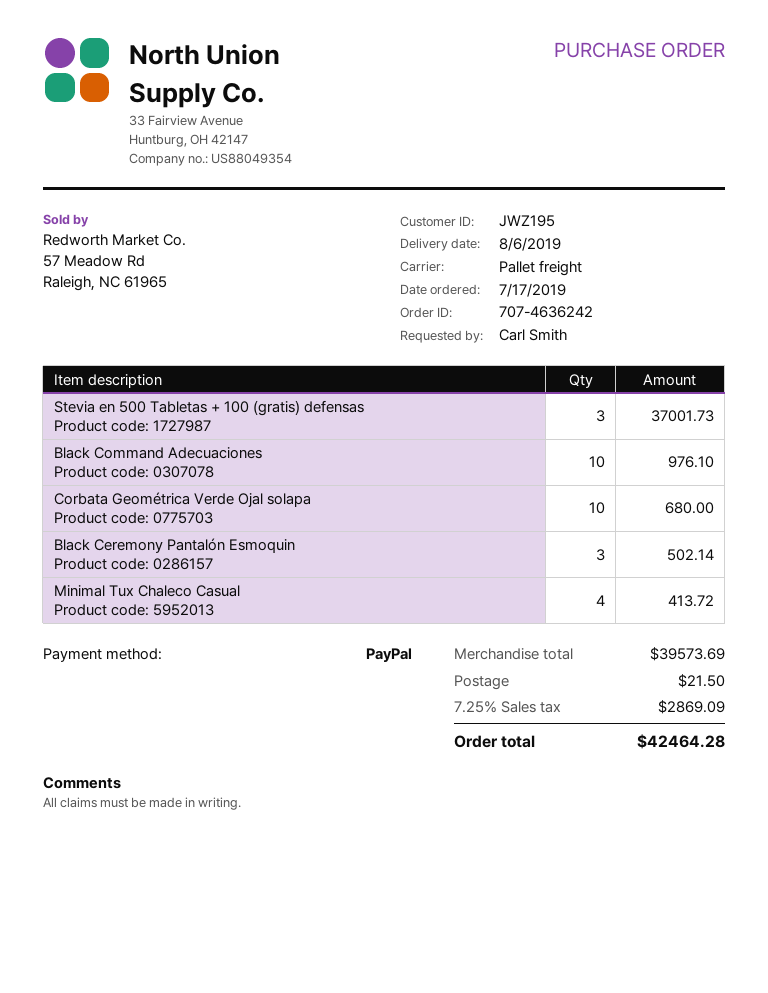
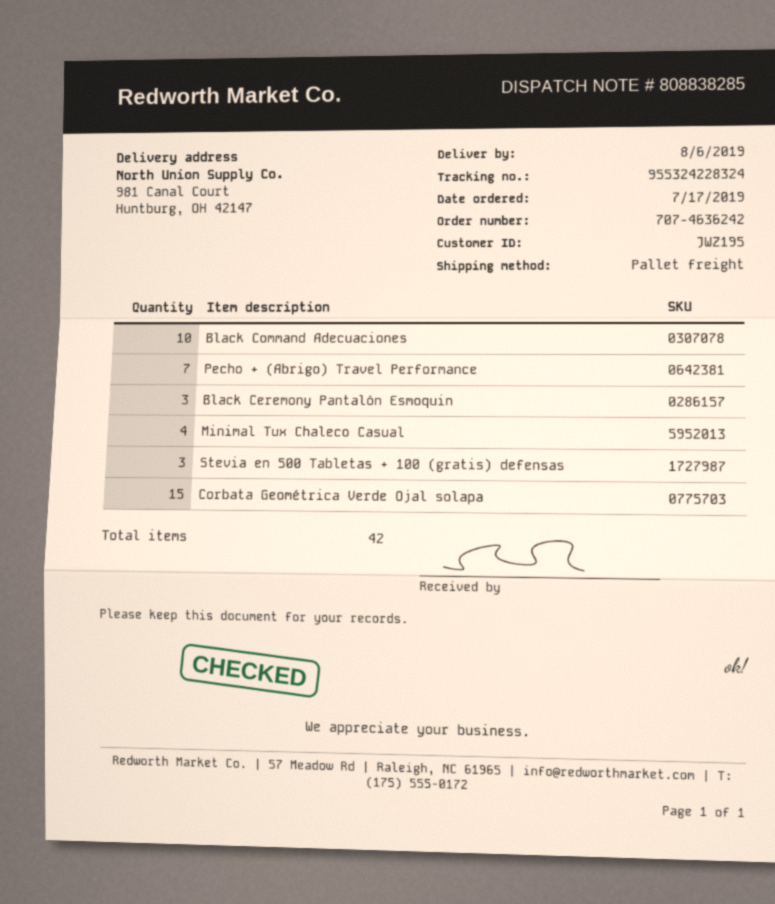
Corbata Geométrica Verde Ojal solapa: 10 -> 15
Pecho + (Abrigo) Travel Performance: none -> 7

